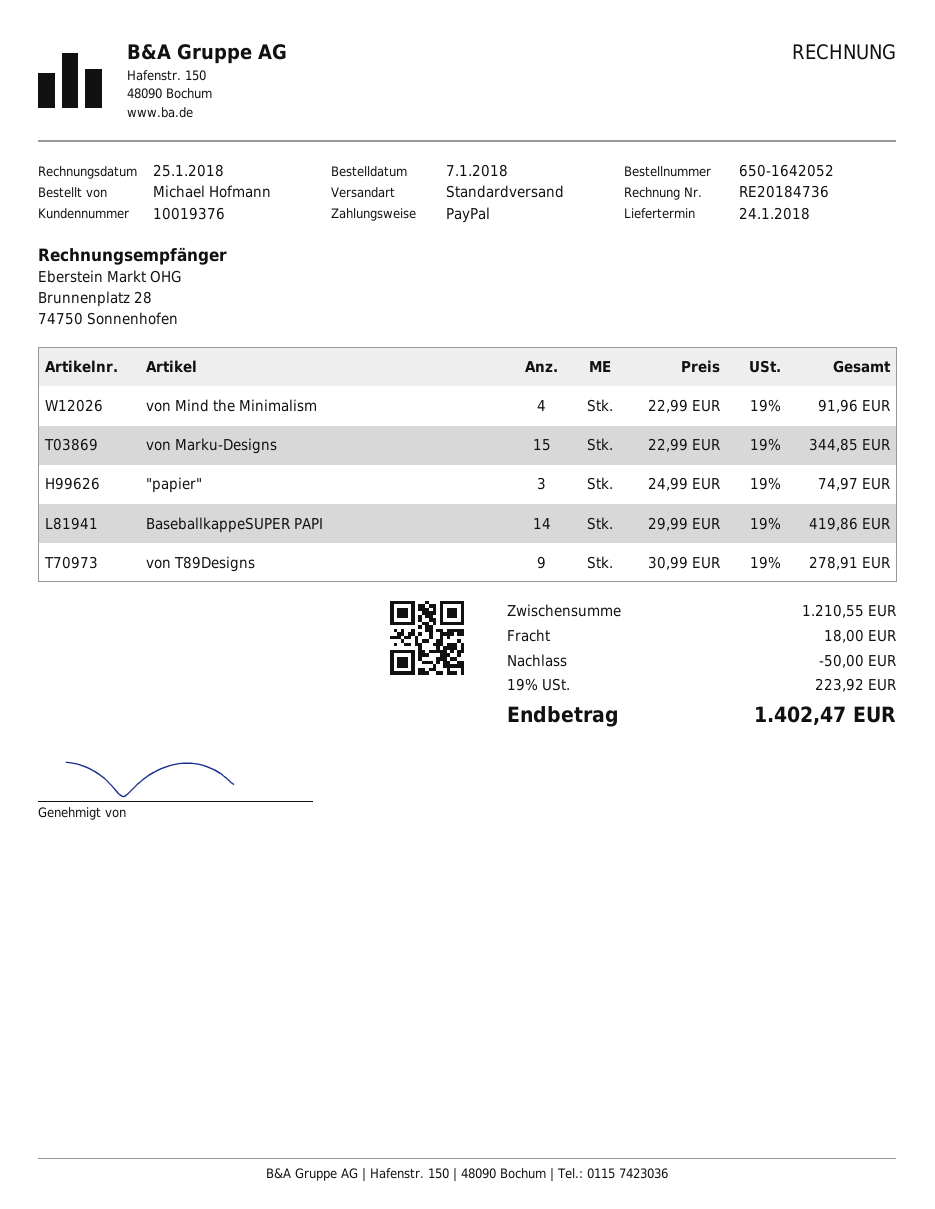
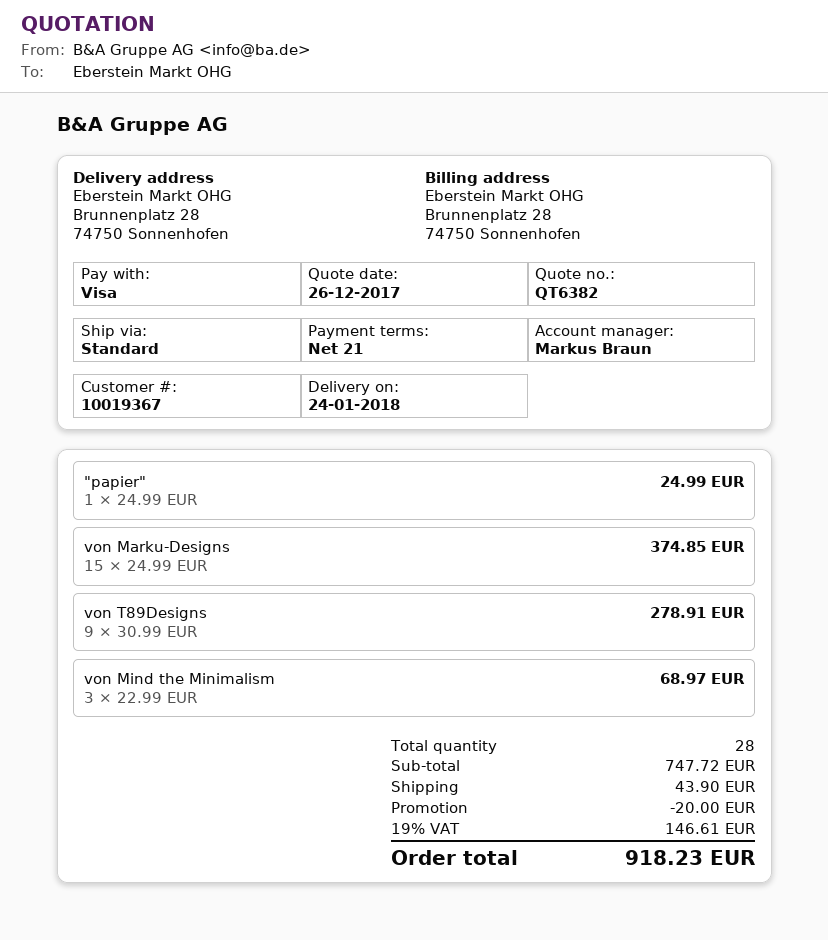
customer number: 10019376 -> 10019367
payment method: PayPal -> Visa
von Mind the Minimalism: 4 x 22.99 = 91.96 -> 3 x 22.99 = 68.97
von Marku-Designs: 15 x 22.99 = 344.85 -> 15 x 24.99 = 374.85
"papier": 3 x 24.99 = 74.97 -> 1 x 24.99 = 24.99
BaseballkappeSUPER PAPI: 14 x 29.99 = 419.86 -> none
subtotal: 1210.55 -> 747.72
discount: 50.00 -> 20.00
shipping: 18.00 -> 43.90
tax: 19% = 223.92 -> 19% = 146.61
total: 1402.47 -> 918.23

